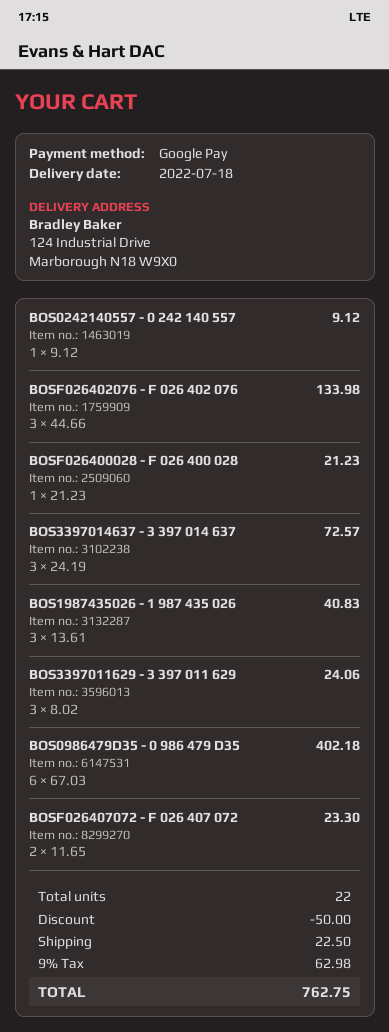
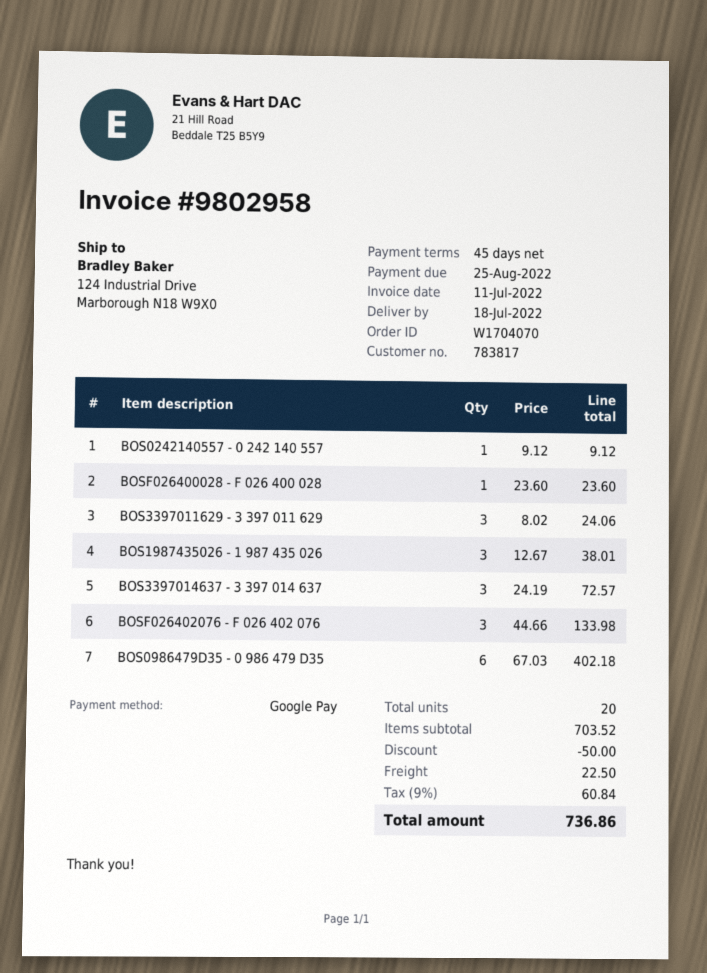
BOSF026400028 - F 026 400 028: 1 x 21.23 = 21.23 -> 1 x 23.60 = 23.60
BOS1987435026 - 1 987 435 026: 3 x 13.61 = 40.83 -> 3 x 12.67 = 38.01
BOSF026407072 - F 026 407 072: 2 x 11.65 = 23.30 -> none
total quantity: 22 -> 20
tax: 9% = 62.98 -> 9% = 60.84
total: 762.75 -> 736.86

